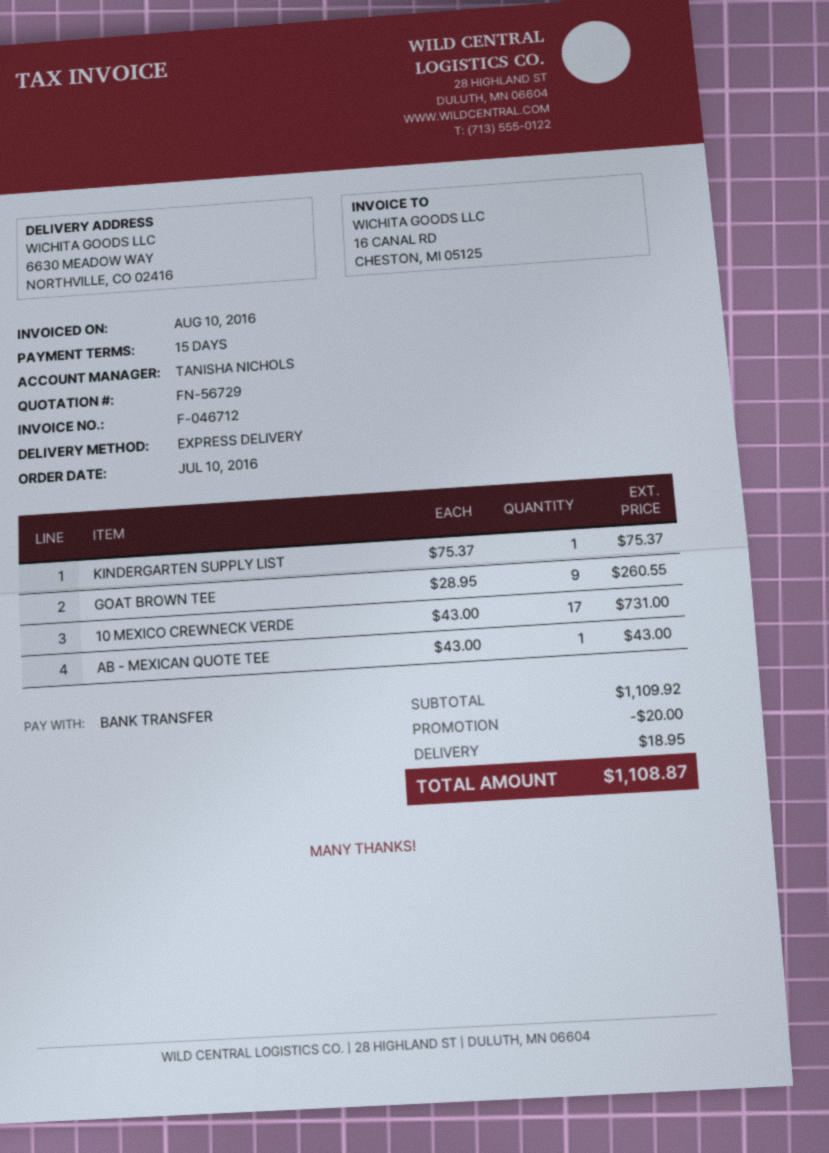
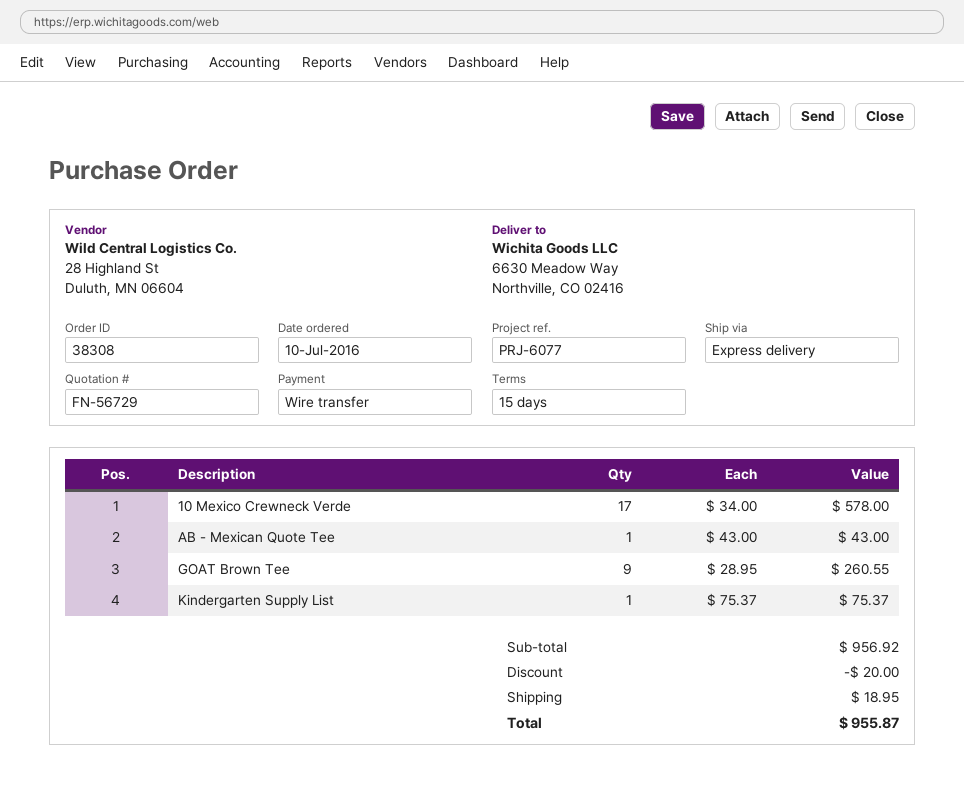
10 MEXICO CREWNECK VERDE: 17 x 43.00 = 731.00 -> 17 x 34.00 = 578.00
subtotal: 1109.92 -> 956.92
total: 1108.87 -> 955.87

